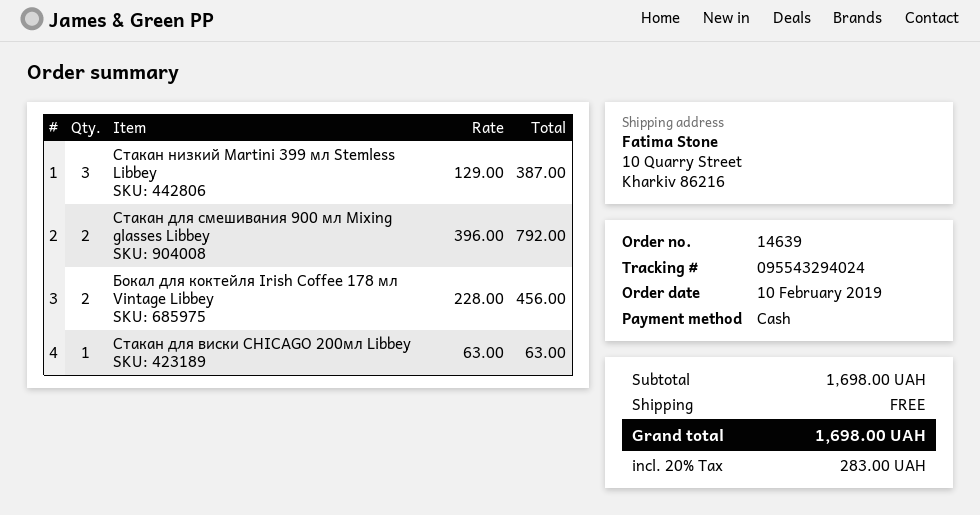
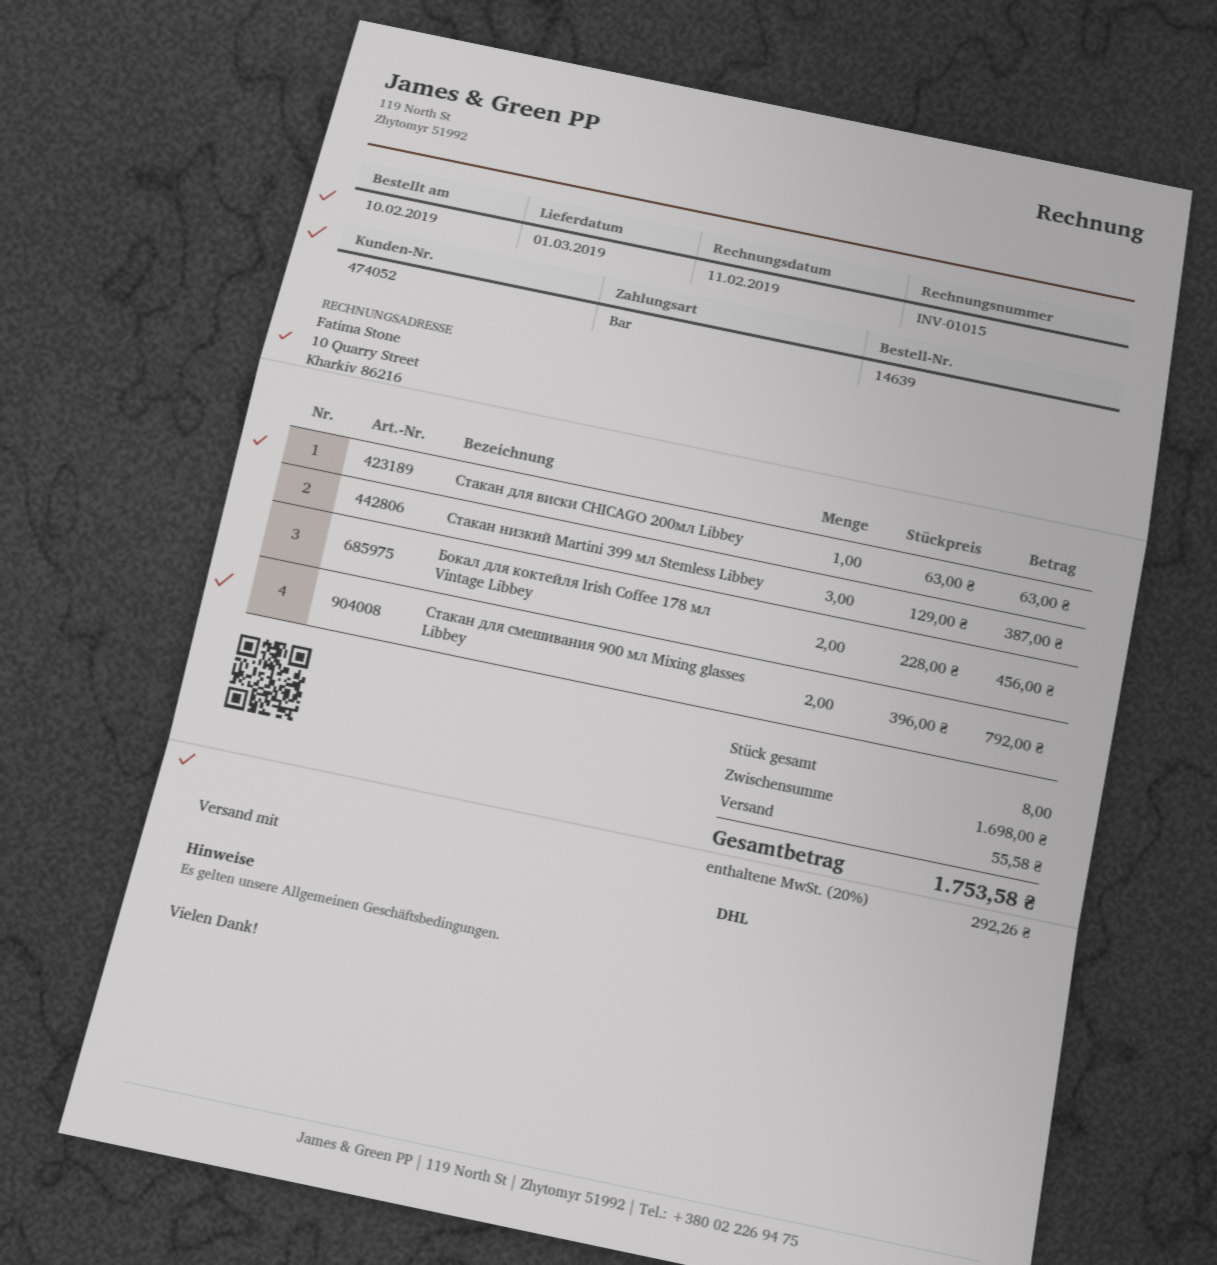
shipping: 0.00 -> 55.58
tax: 20% = 283.00 -> 20% = 292.26
total: 1698.00 -> 1753.58

